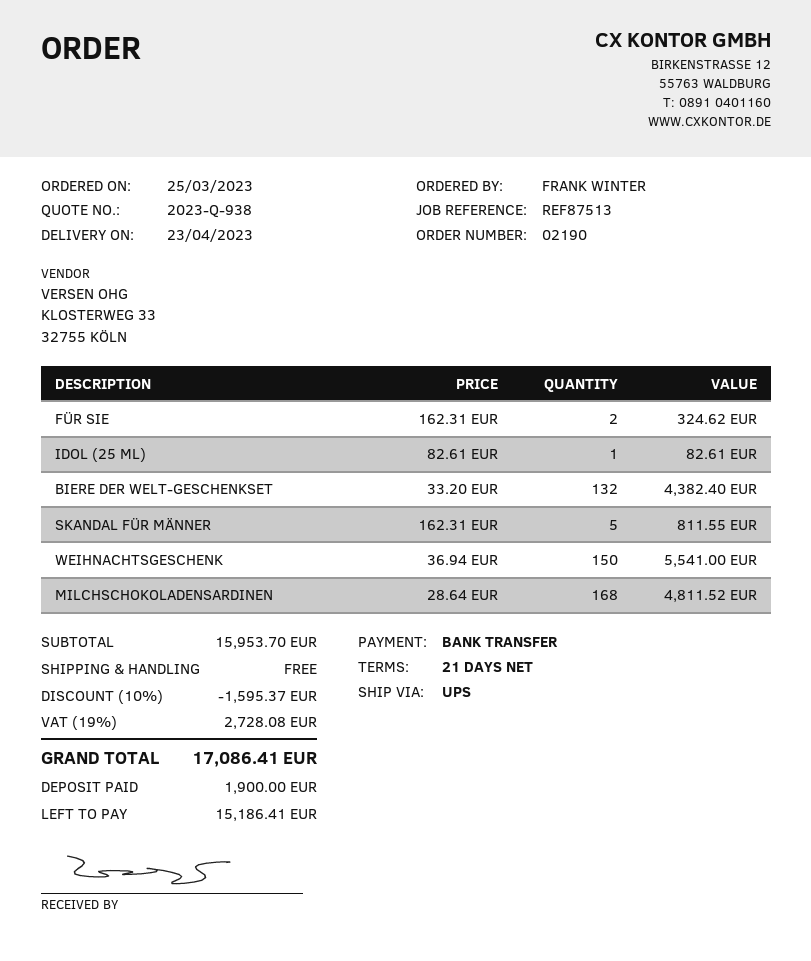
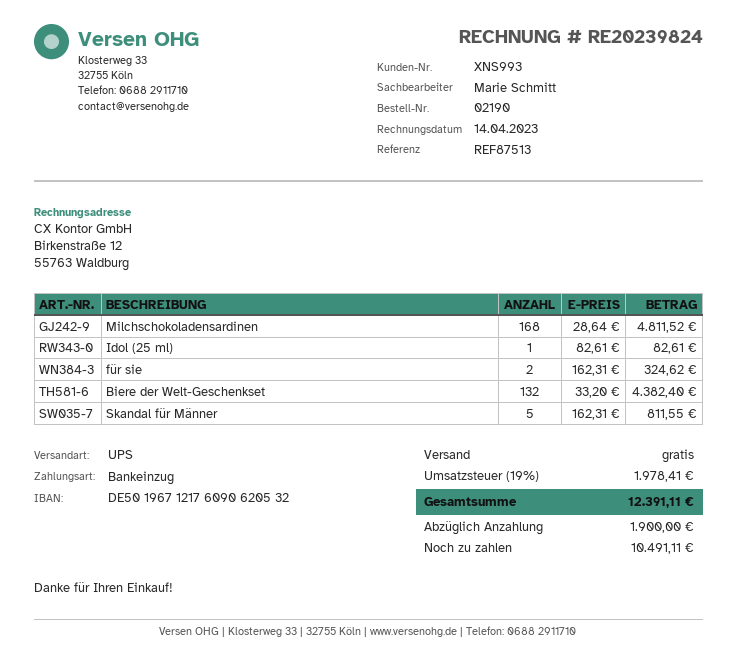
payment method: bank transfer -> direct debit
WEIHNACHTSGESCHENK: 150 x 36.94 = 5541.00 -> none
discount: 10% = 1595.37 -> none
tax: 19% = 2728.08 -> 19% = 1978.41
total: 17086.41 -> 12391.11
balance: 15186.41 -> 10491.11

